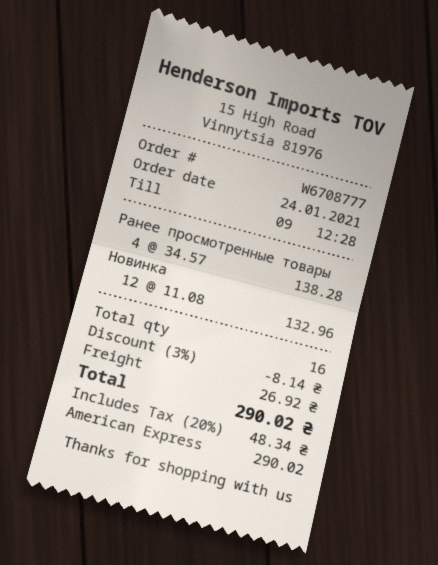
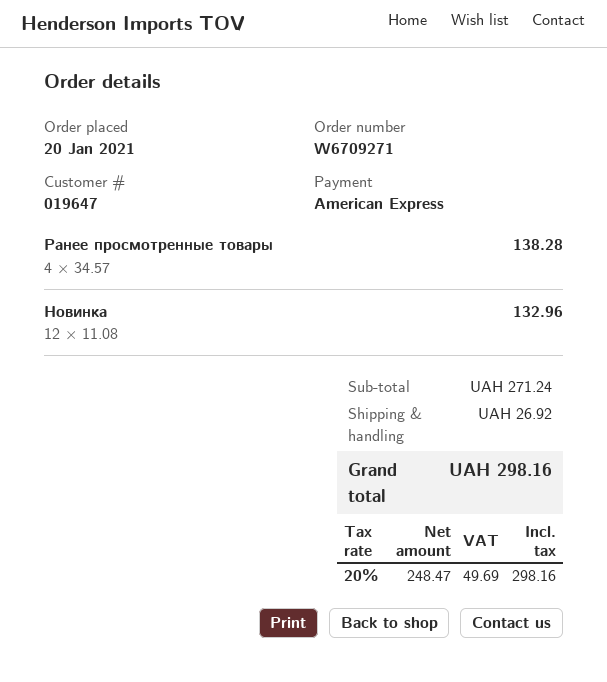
order number: W6708777 -> W6709271
order date: 2021-01-24 -> 2021-01-20
discount: 3% = 8.14 -> none
tax: 20% = 48.34 -> 20% = 49.69
total: 290.02 -> 298.16

